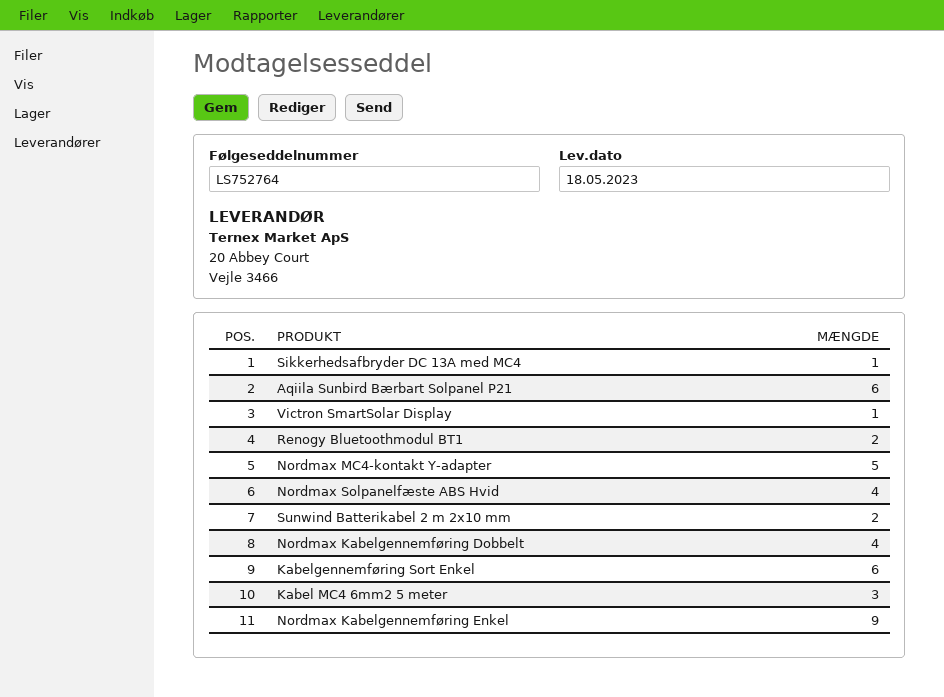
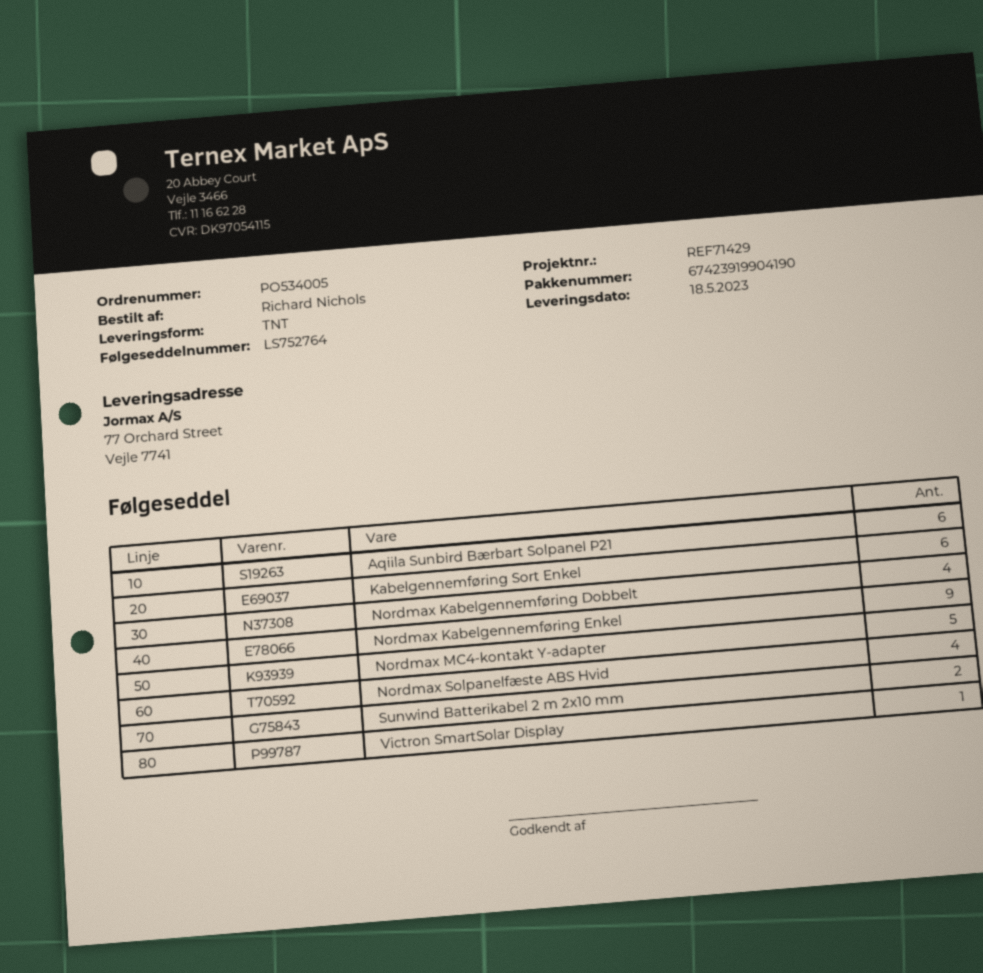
Sikkerhedsafbryder DC 13A med MC4: 1 -> none
Renogy Bluetoothmodul BT1: 2 -> none
Kabel MC4 6mm2 5 meter: 3 -> none

